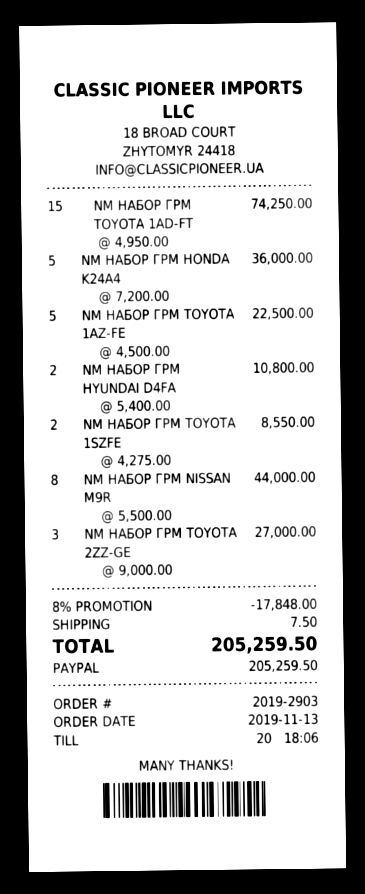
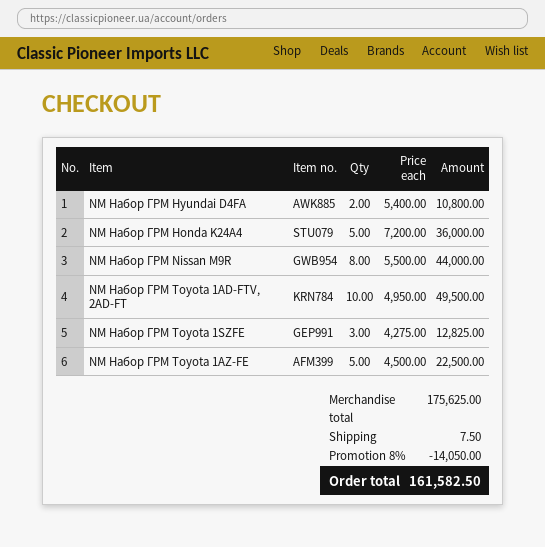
NM НАБОР ГРМ TOYOTA 1AD-FT: 15 x 4950.00 = 74250.00 -> 10 x 4950.00 = 49500.00
NM НАБОР ГРМ TOYOTA 1SZFE: 2 x 4275.00 = 8550.00 -> 3 x 4275.00 = 12825.00
NM НАБОР ГРМ TOYOTA 2ZZ-GE: 3 x 9000.00 = 27000.00 -> none
discount: 8% = 17848.00 -> 8% = 14050.00
total: 205259.50 -> 161582.50

